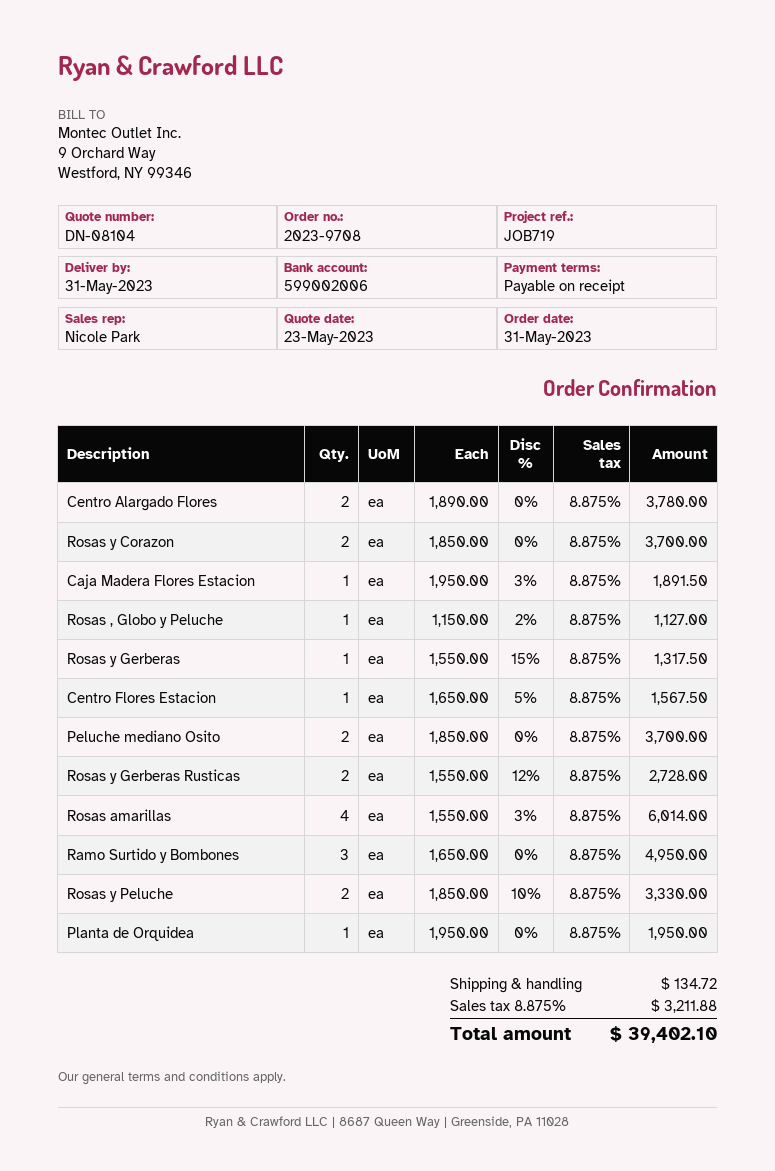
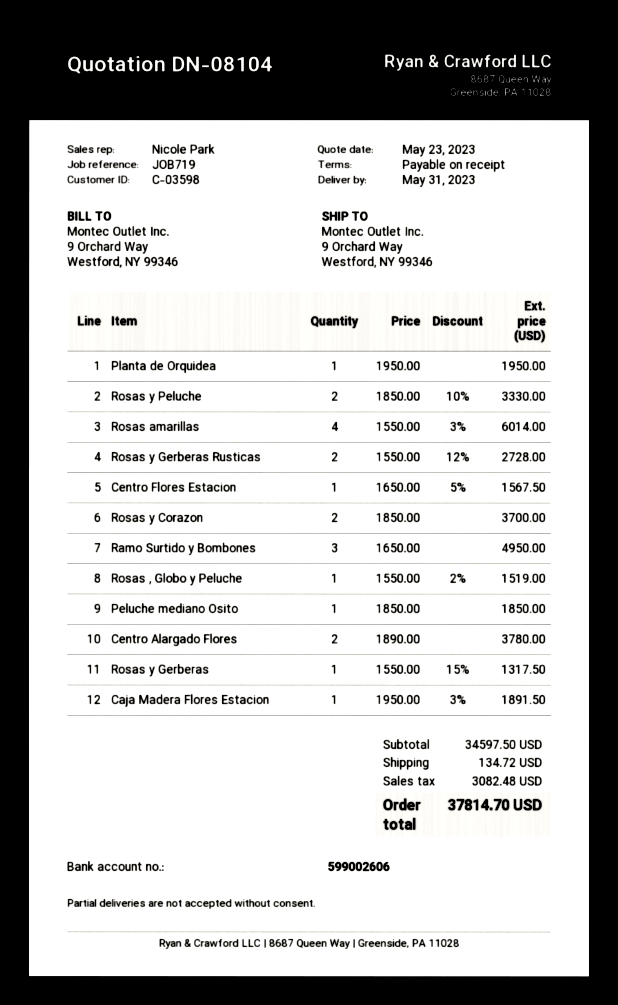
bank account: 599002006 -> 599002606
Rosas , Globo y Peluche: 1 x 1150.00 - 2% = 1127.00 -> 1 x 1550.00 - 2% = 1519.00
Peluche mediano Osito: 2 x 1850.00 = 3700.00 -> 1 x 1850.00 = 1850.00
tax: 3211.88 -> 3082.48
total: 39402.10 -> 37814.70

